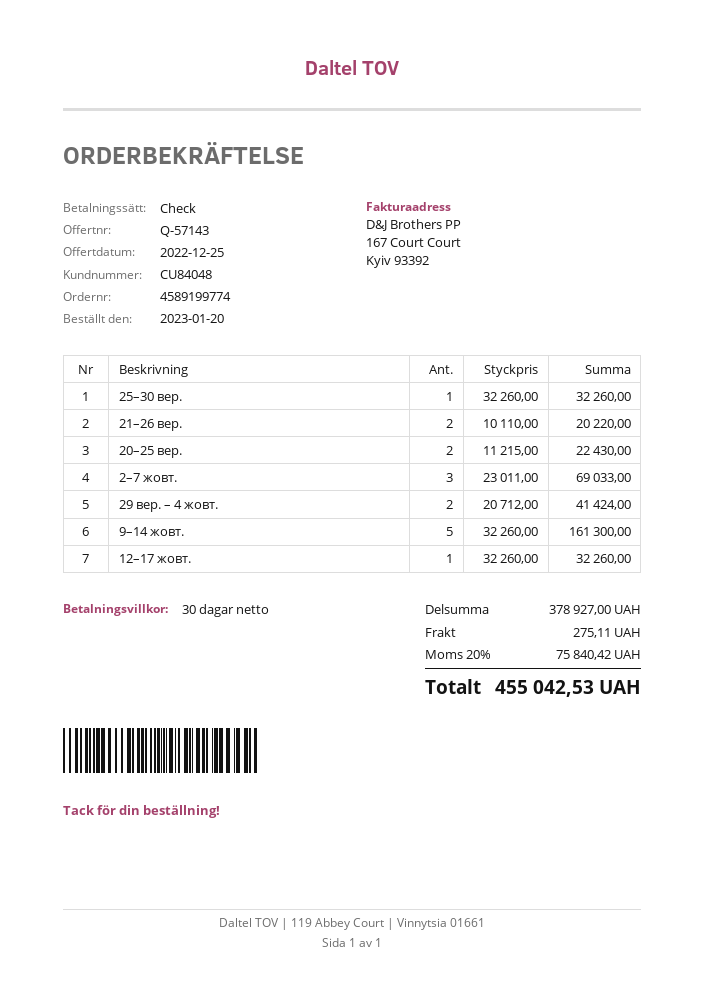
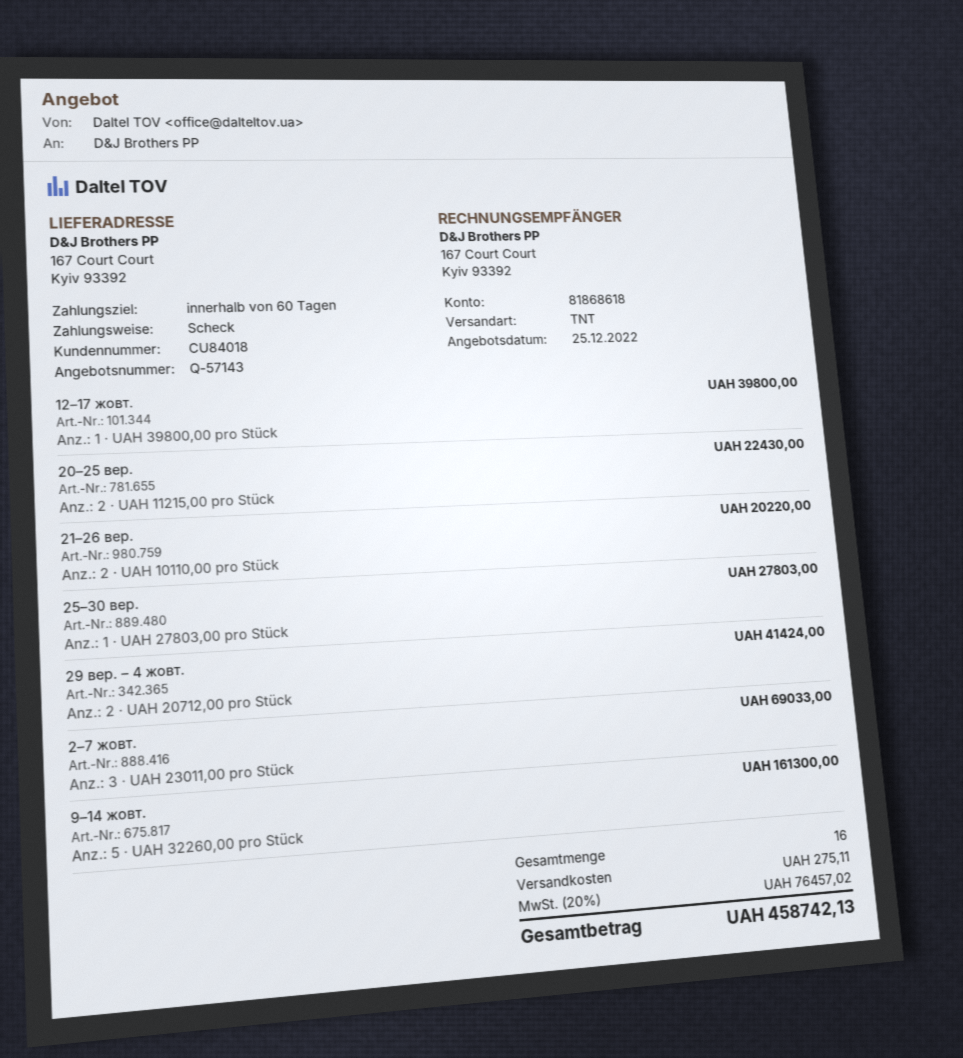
payment terms: 30 days -> 60 days
customer number: CU84048 -> CU84018
25–30 вер.: 1 x 32260.00 = 32260.00 -> 1 x 27803.00 = 27803.00
12–17 жовт.: 1 x 32260.00 = 32260.00 -> 1 x 39800.00 = 39800.00
tax: 20% = 75840.42 -> 20% = 76457.02
total: 455042.53 -> 458742.13

